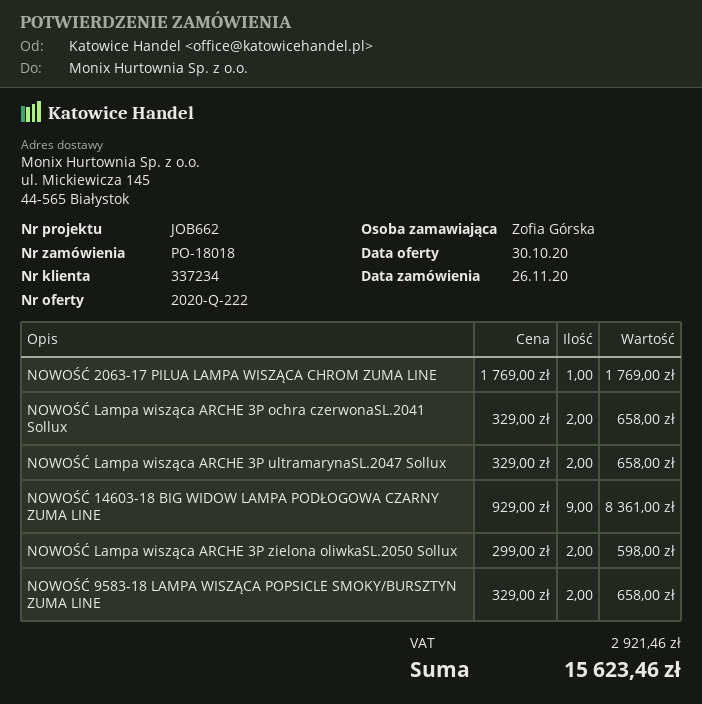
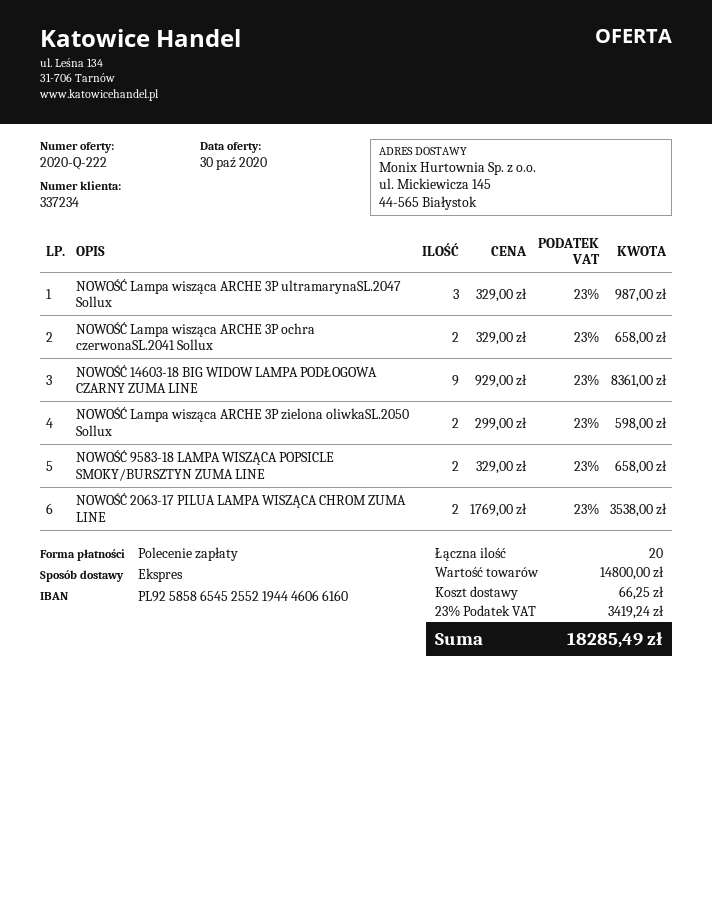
NOWOŚĆ 2063-17 PILUA LAMPA WISZĄCA CHROM ZUMA LINE: 1 x 1769.00 = 1769.00 -> 2 x 1769.00 = 3538.00
NOWOŚĆ Lampa wisząca ARCHE 3P ultramarynaSL.2047 Sollux: 2 x 329.00 = 658.00 -> 3 x 329.00 = 987.00
shipping: none -> 66.25
tax: 2921.46 -> 3419.24
total: 15623.46 -> 18285.49

